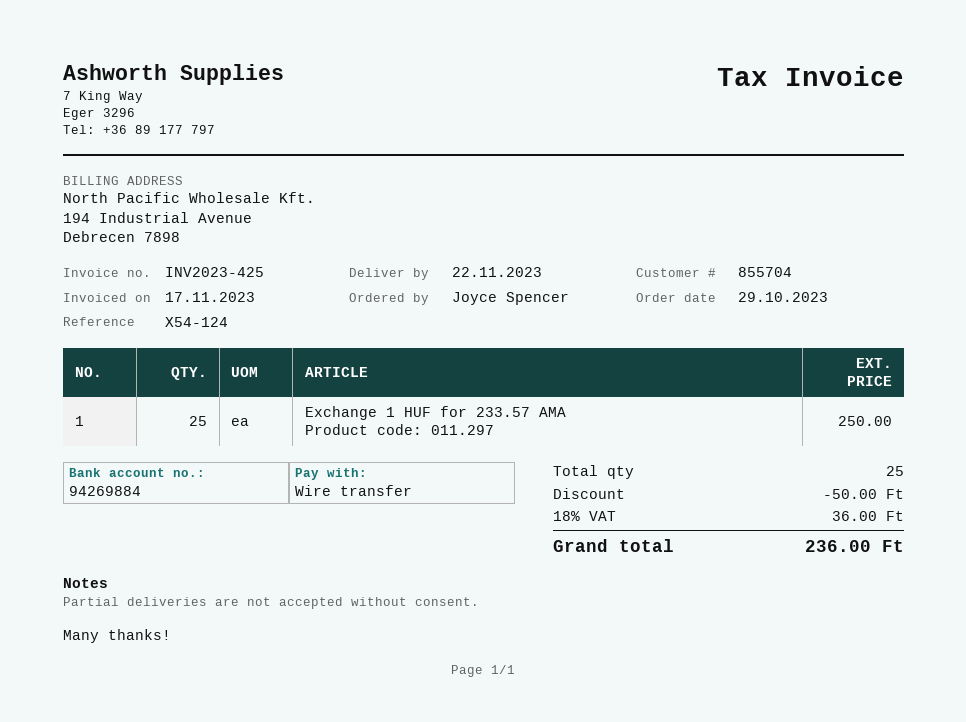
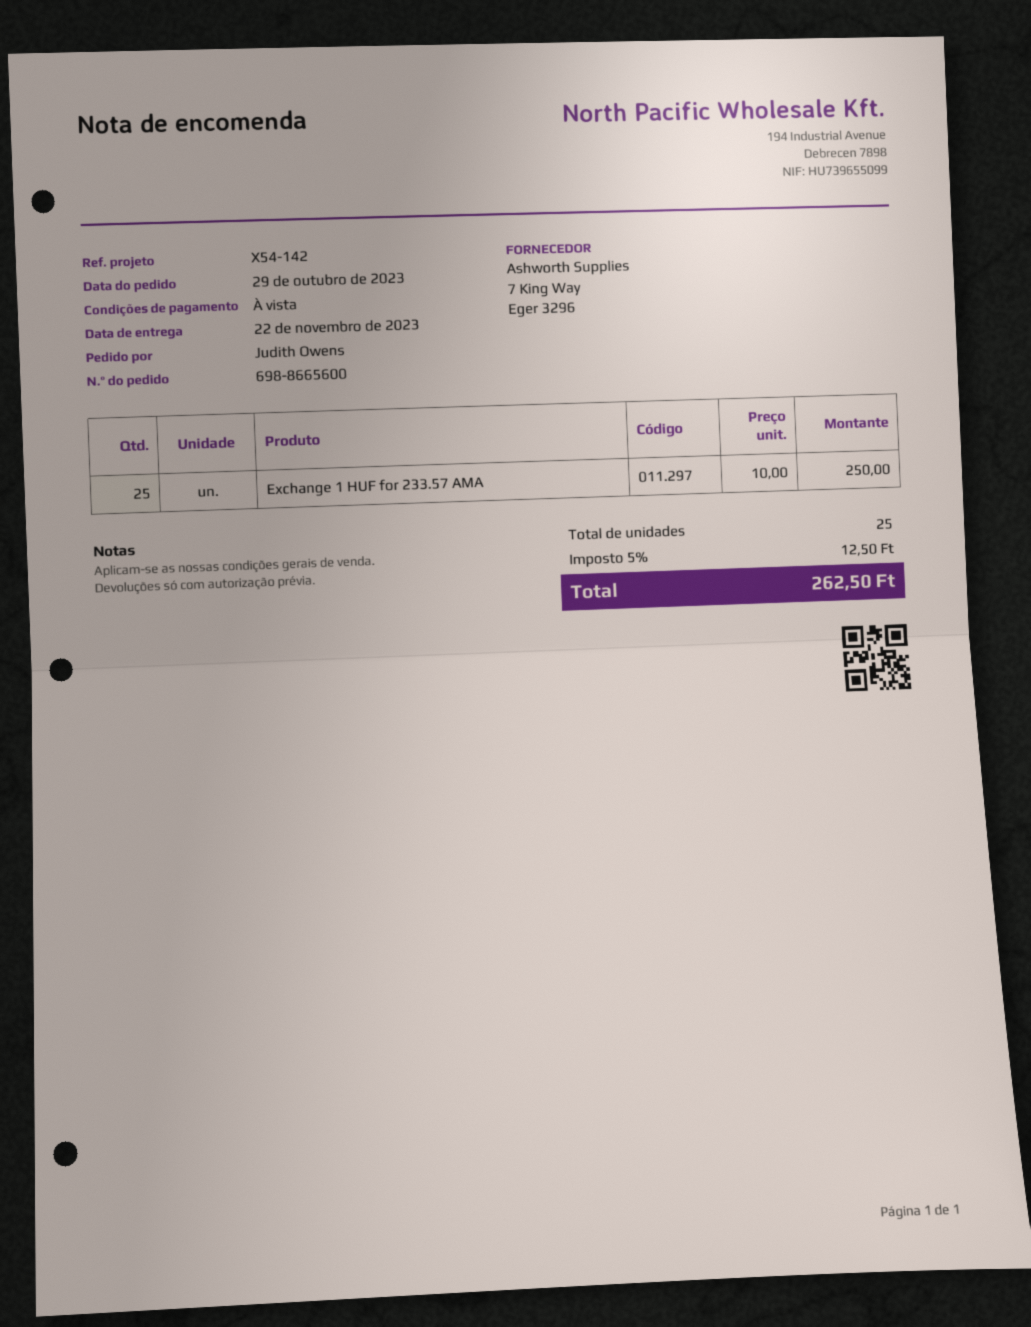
reference: X54-124 -> X54-142
ordered by: Joyce Spencer -> Judith Owens
discount: 50.00 -> none
tax: 18% = 36.00 -> 5% = 12.50
total: 236.00 -> 262.50

